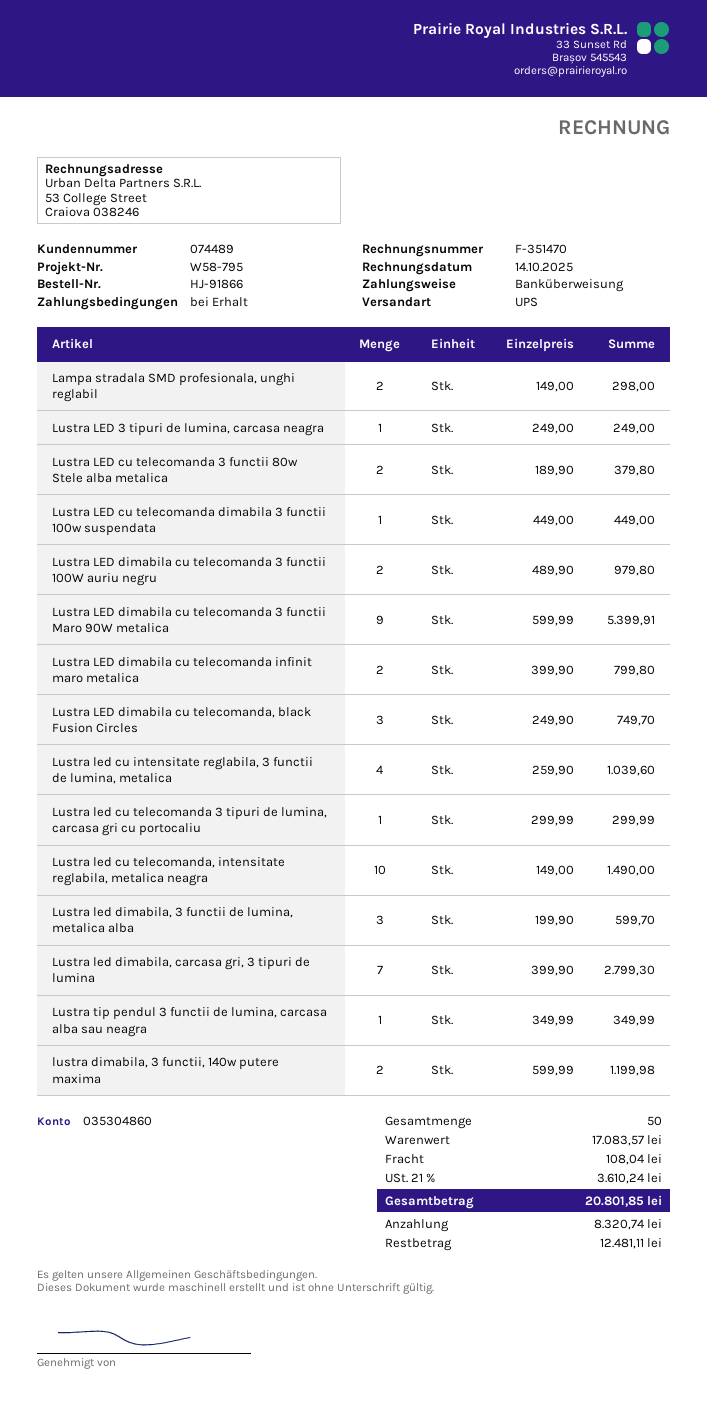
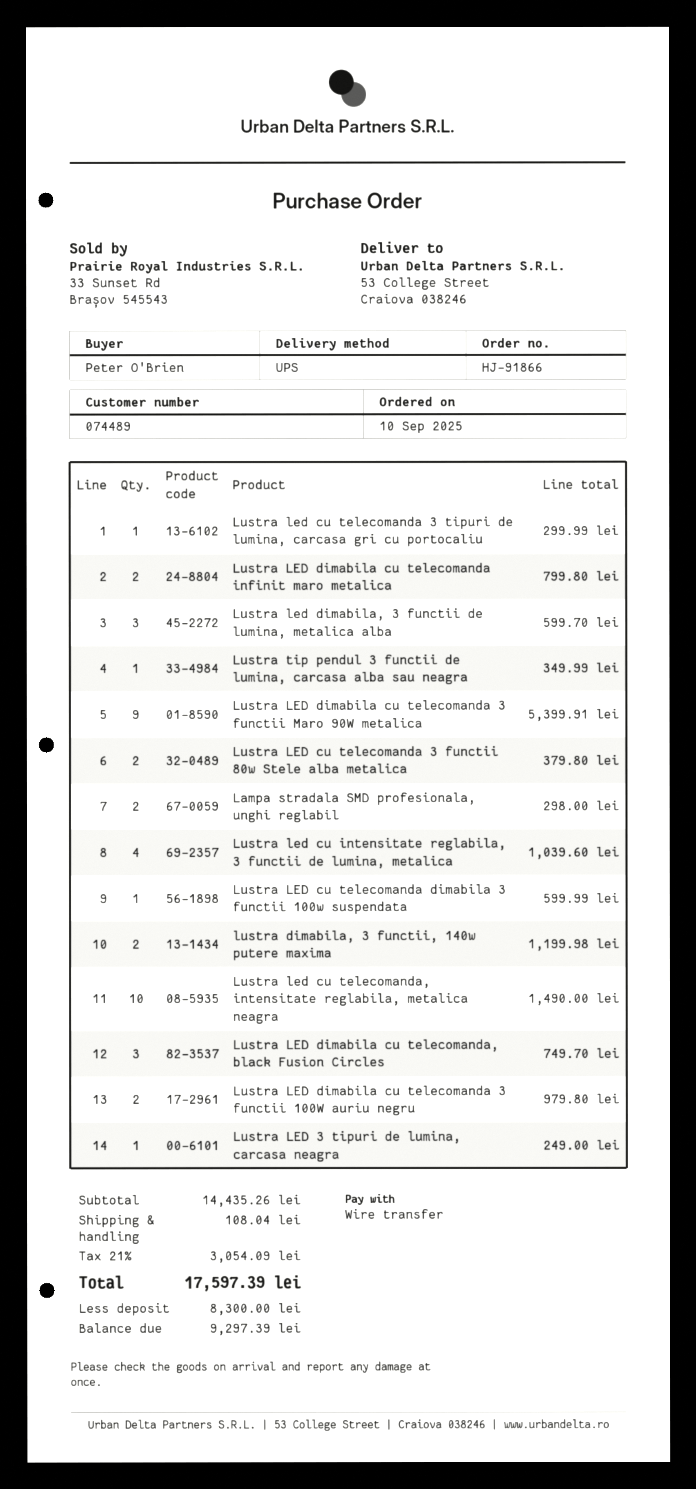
Lustra LED cu telecomanda dimabila 3 functii 100w suspendata: 1 for 449.00 -> 1 for 599.99
Lustra led dimabila, carcasa gri, 3 tipuri de lumina: 7 for 2799.30 -> none
subtotal: 17083.57 -> 14435.26
tax: 21% = 3610.24 -> 21% = 3054.09
total: 20801.85 -> 17597.39
deposit: 8320.74 -> 8300.00
balance: 12481.11 -> 9297.39

